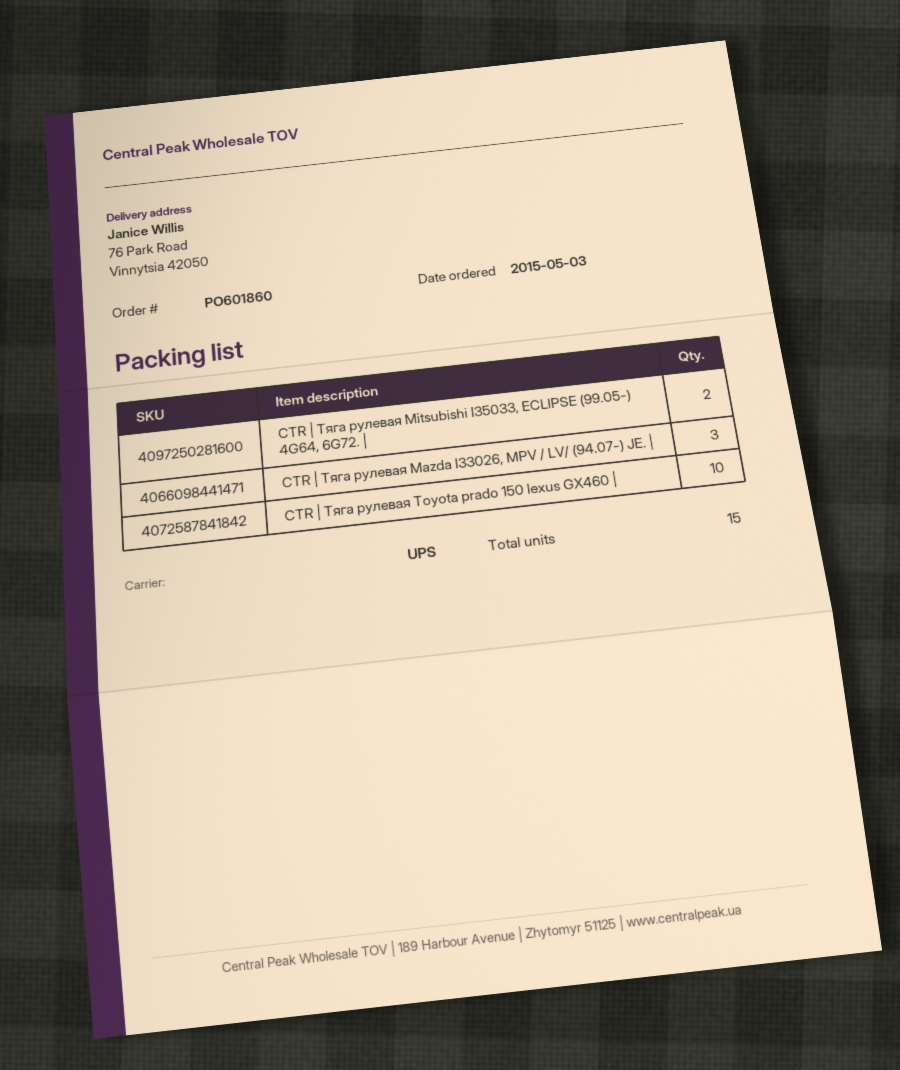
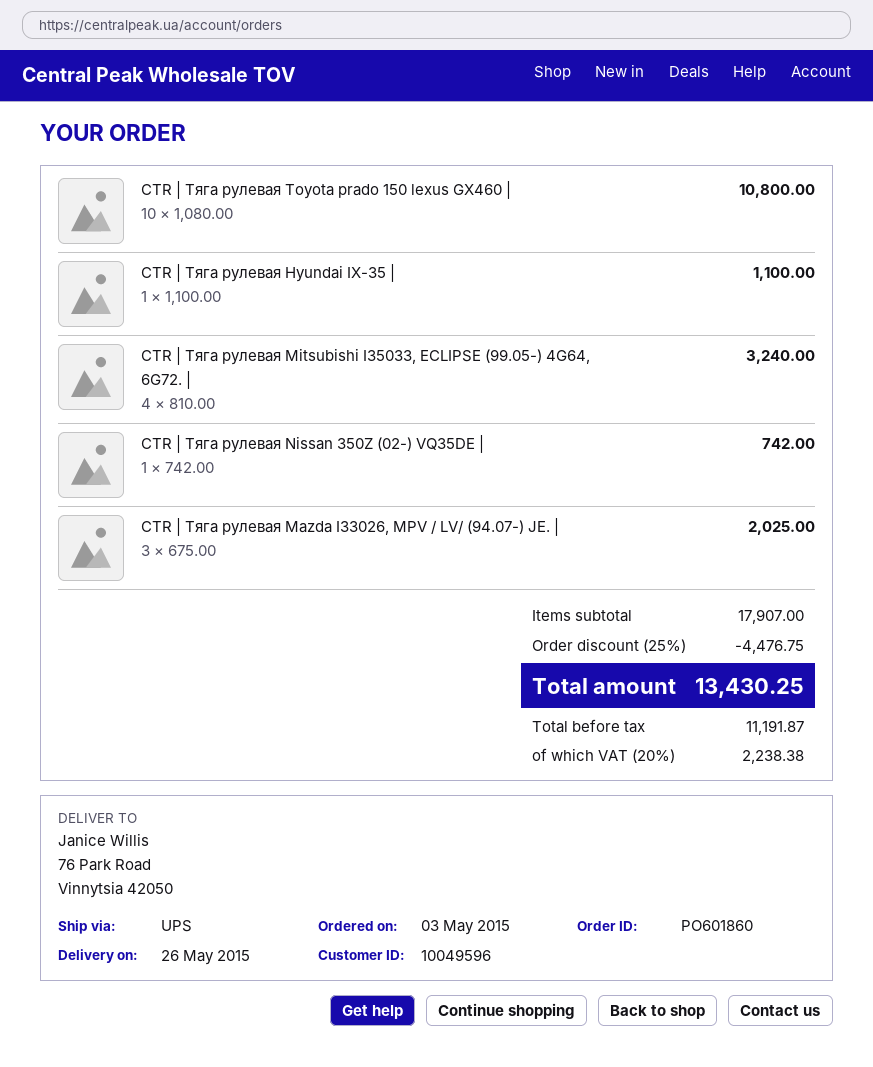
CTR | Тяга рулевая Mitsubishi I35033, ECLIPSE (99.05-) 4G64, 6G72. |: 2 -> 4
CTR | Тяга рулевая Hyundai IX-35 |: none -> 1
CTR | Тяга рулевая Nissan 350Z (02-) VQ35DE |: none -> 1

